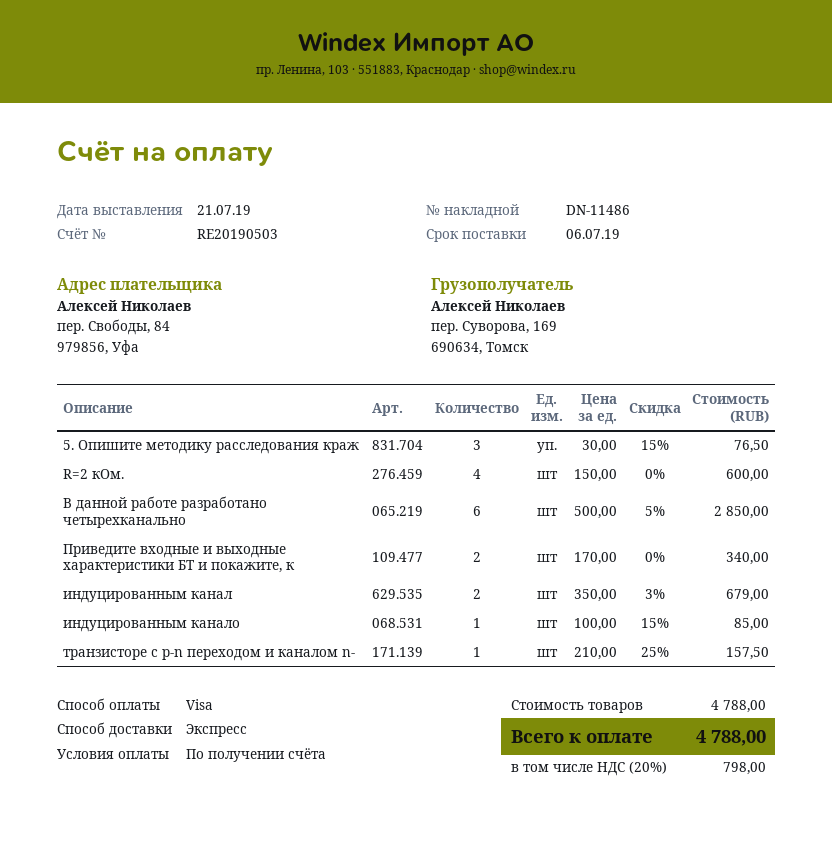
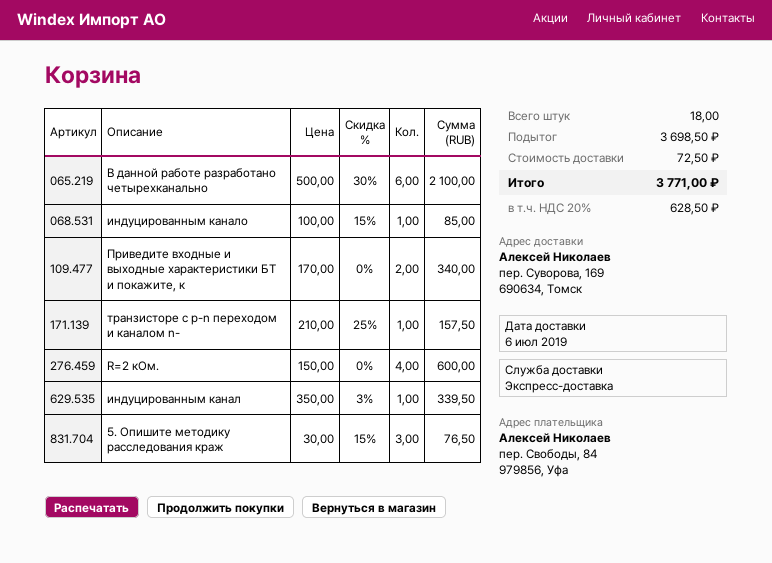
В данной работе разработано четырехканально: 6 x 500.00 - 5% = 2850.00 -> 6 x 500.00 - 30% = 2100.00
индуцированным канал: 2 x 350.00 - 3% = 679.00 -> 1 x 350.00 - 3% = 339.50
subtotal: 4788.00 -> 3698.50
shipping: none -> 72.50
tax: 20% = 798.00 -> 20% = 628.50
total: 4788.00 -> 3771.00

